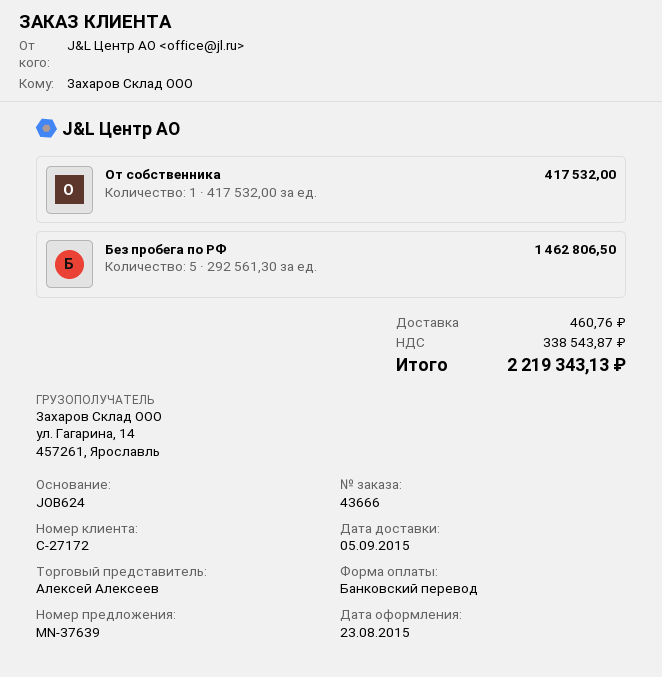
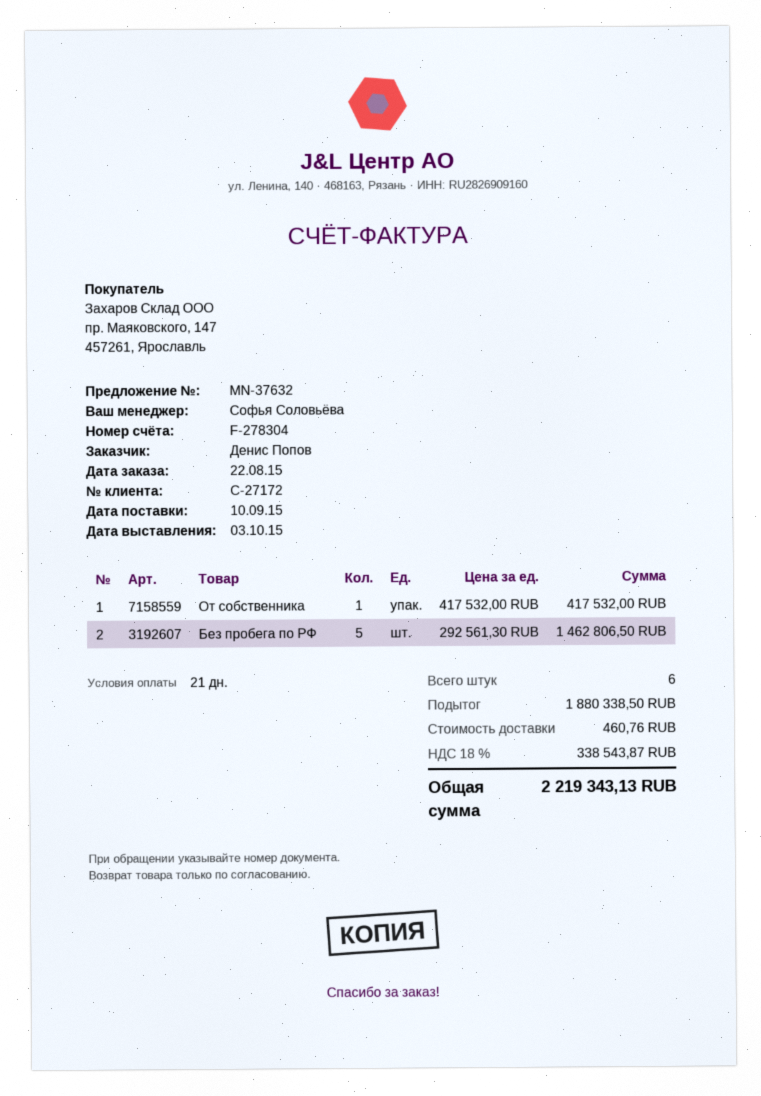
quote number: MN-37639 -> MN-37632
order date: 2015-08-23 -> 2015-08-22
delivery date: 2015-09-05 -> 2015-09-10
sales rep: Алексей Алексеев -> Софья Соловьёва

